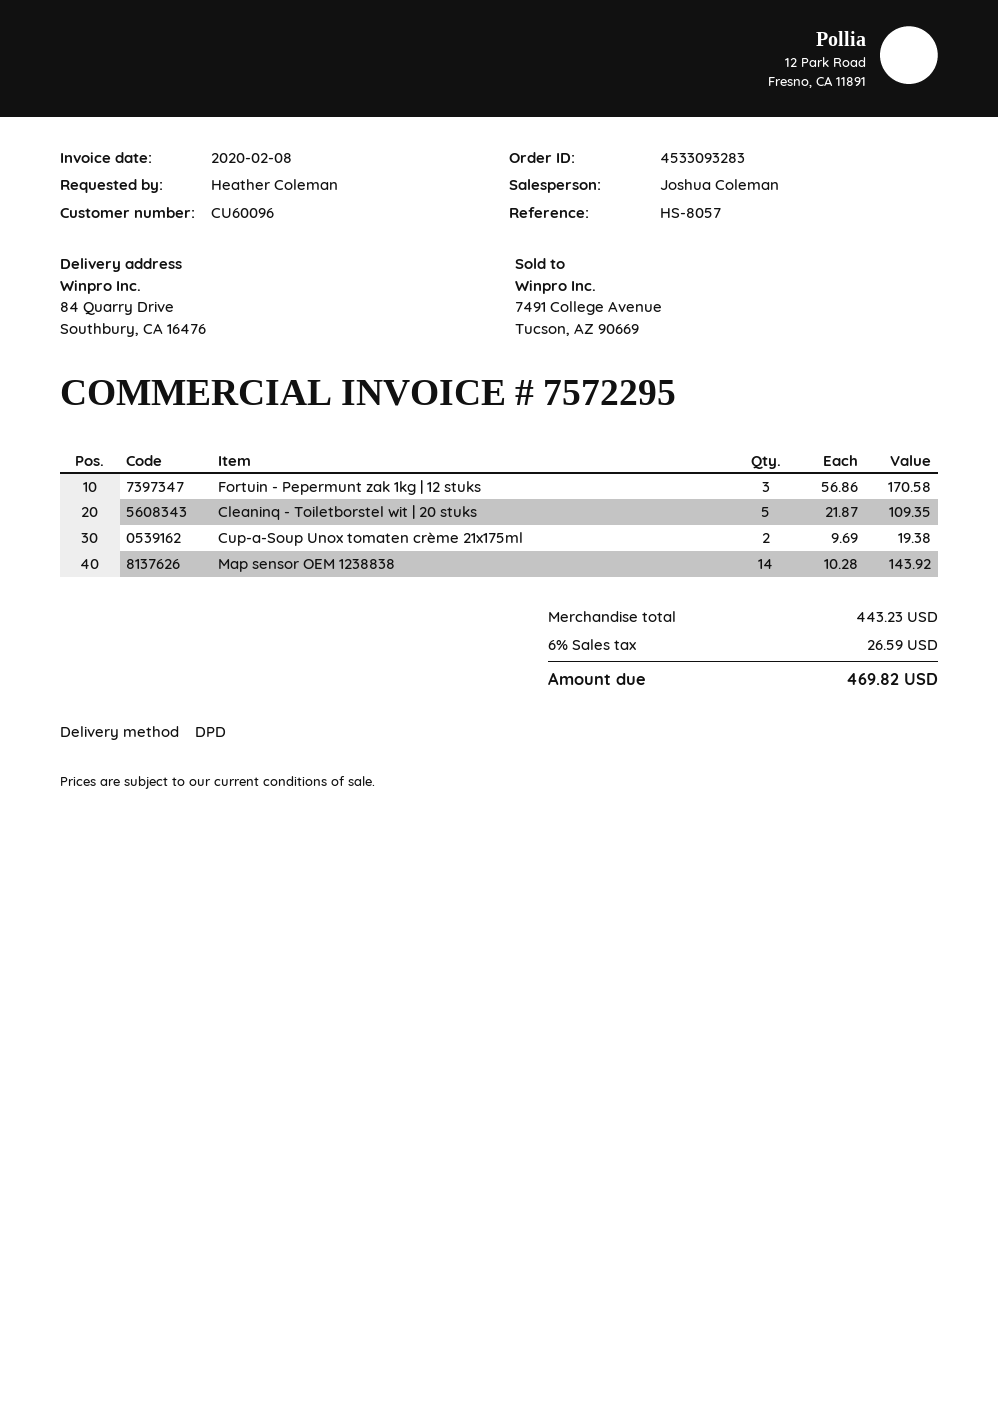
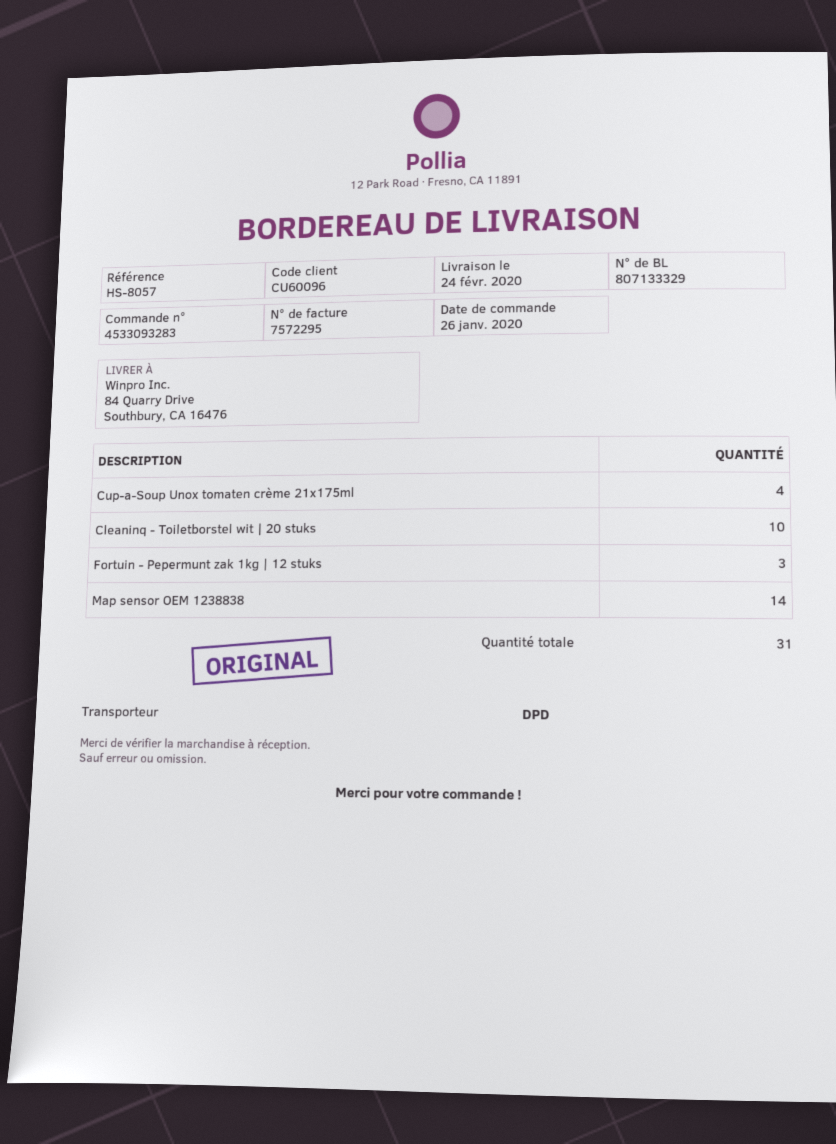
Cleaninq - Toiletborstel wit | 20 stuks: 5 -> 10
Cup-a-Soup Unox tomaten crème 21x175ml: 2 -> 4

